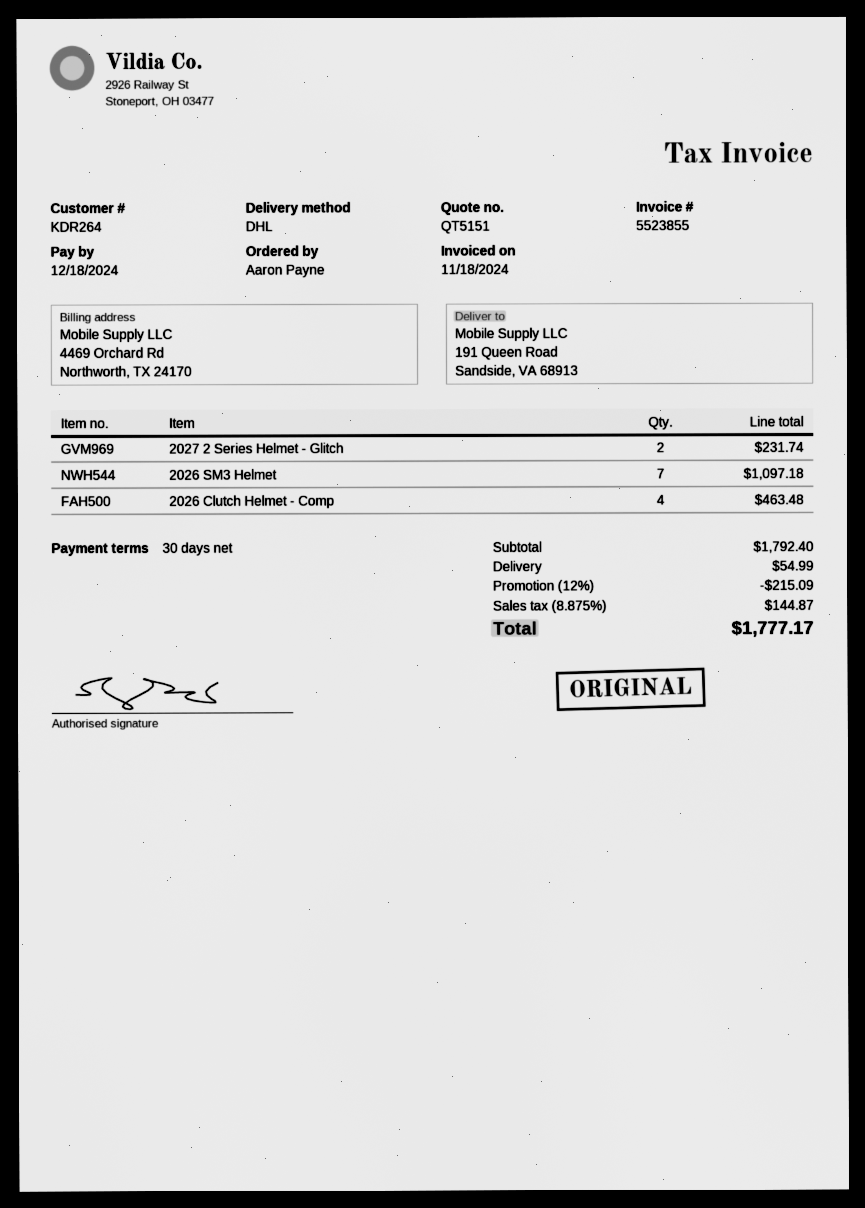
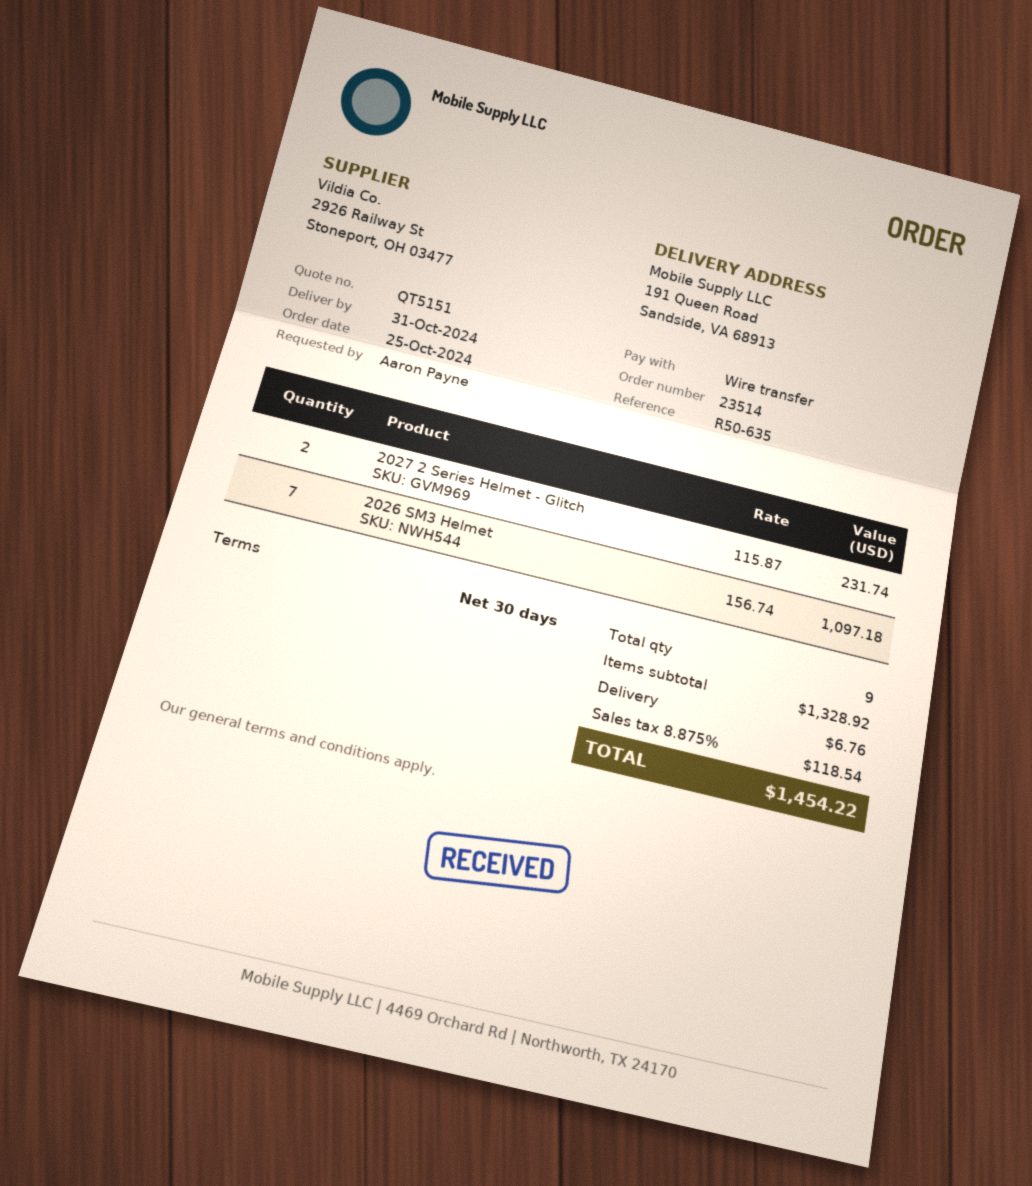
2026 Clutch Helmet - Comp: 4 for 463.48 -> none
subtotal: 1792.40 -> 1328.92
discount: 12% = 215.09 -> none
shipping: 54.99 -> 6.76
tax: 8.875% = 144.87 -> 8.875% = 118.54
total: 1777.17 -> 1454.22

